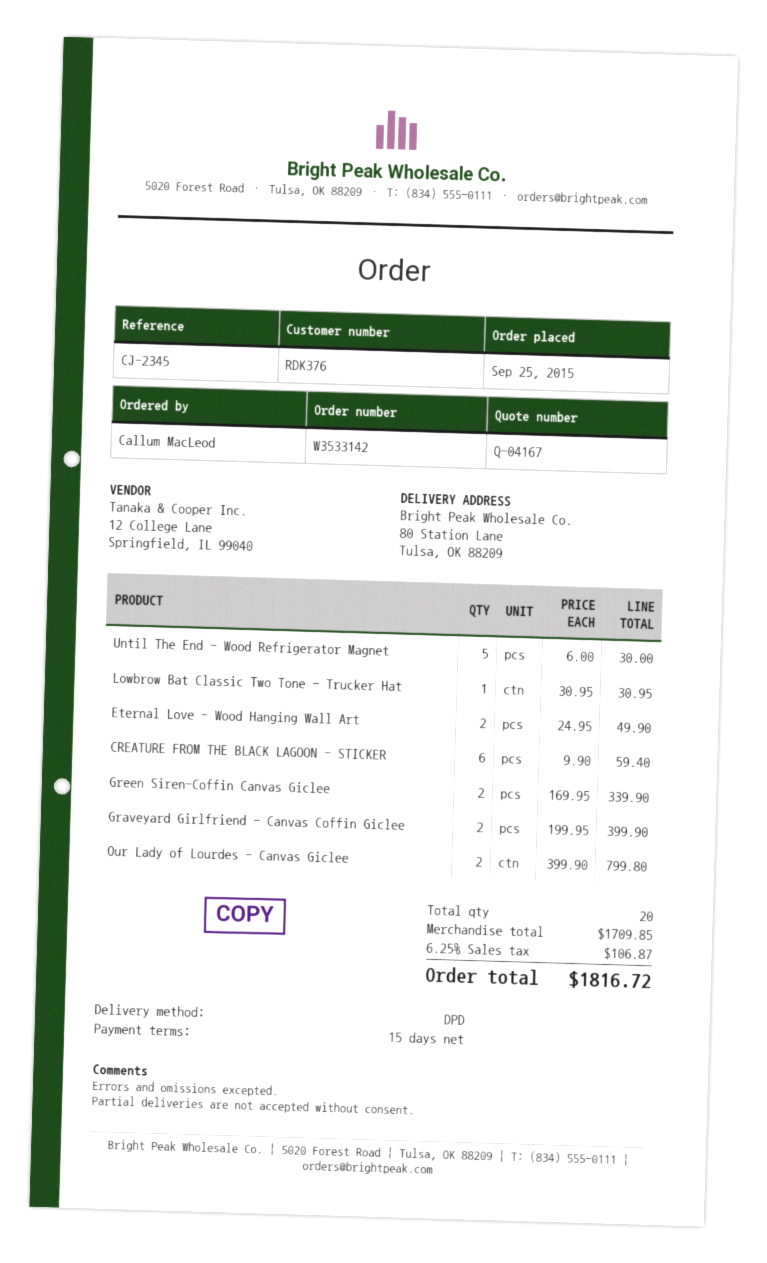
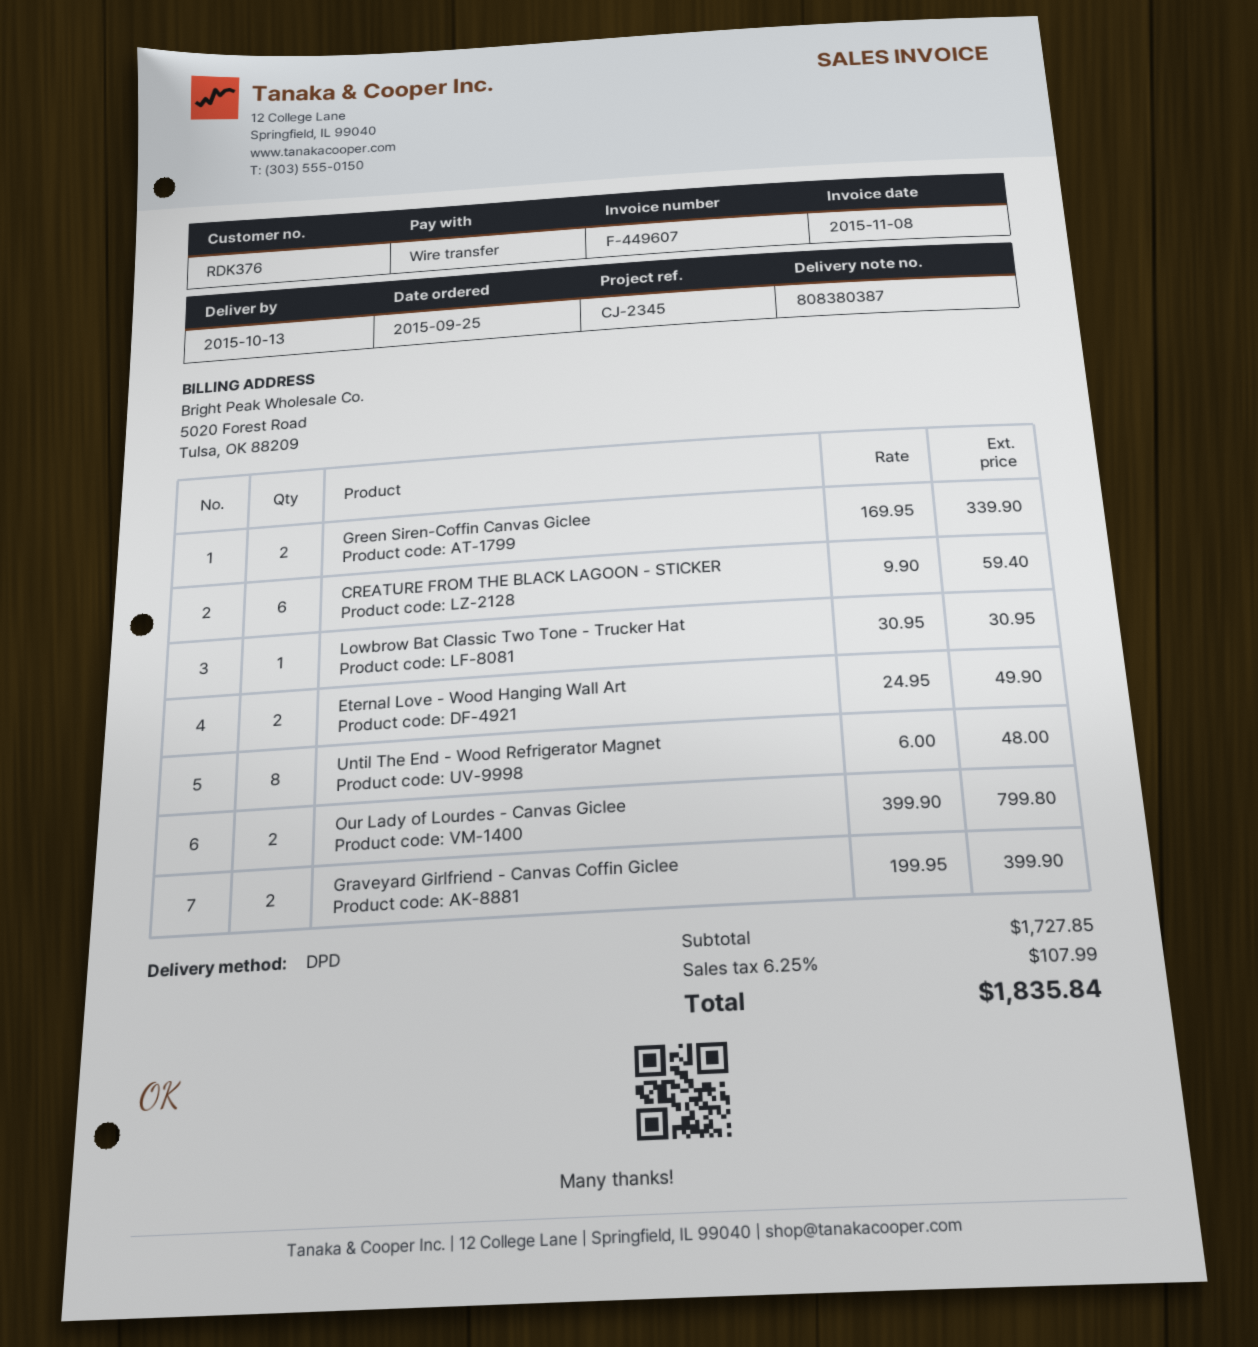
Until The End - Wood Refrigerator Magnet: 5 x 6.00 = 30.00 -> 8 x 6.00 = 48.00
subtotal: 1709.85 -> 1727.85
tax: 6.25% = 106.87 -> 6.25% = 107.99
total: 1816.72 -> 1835.84

